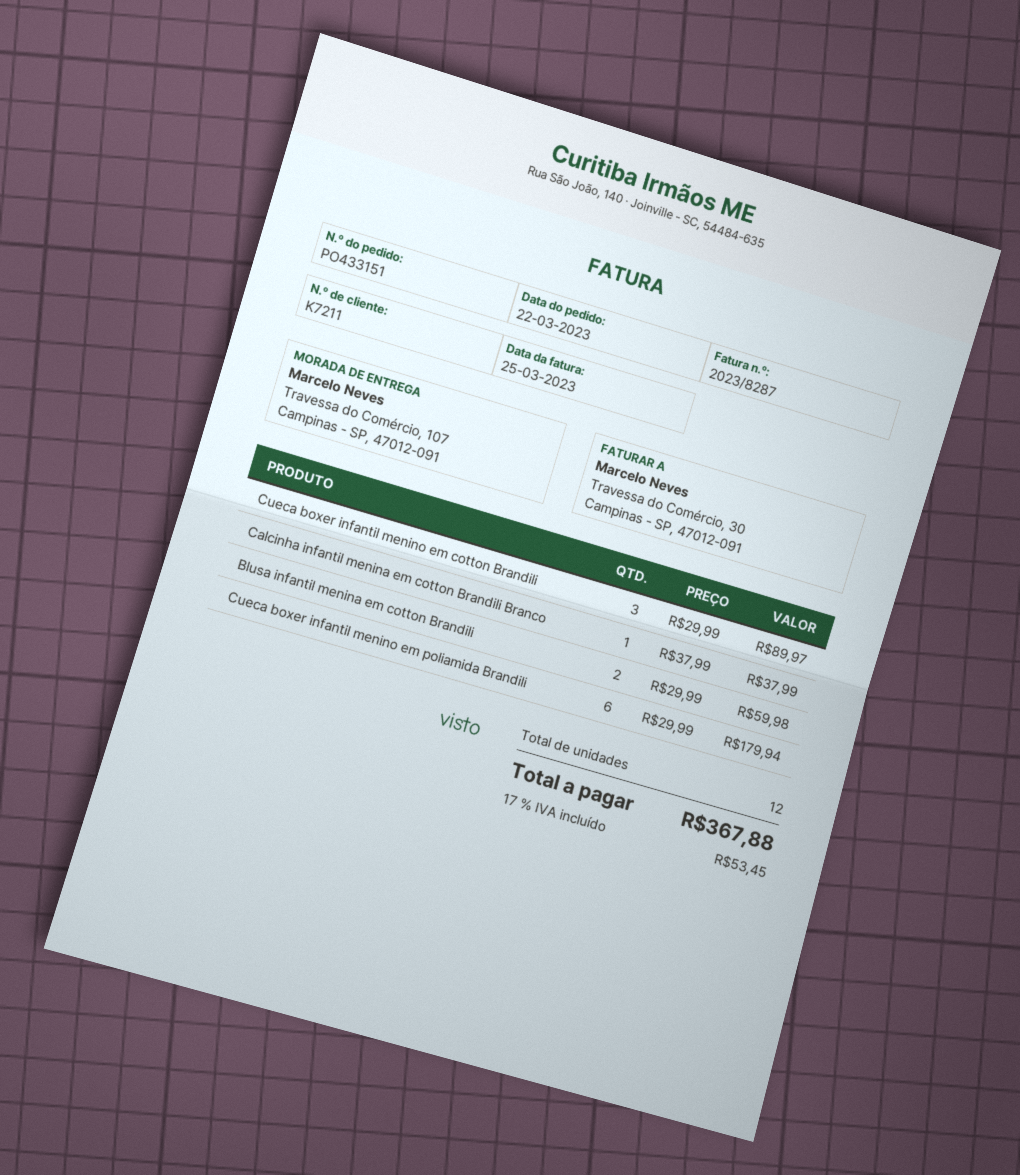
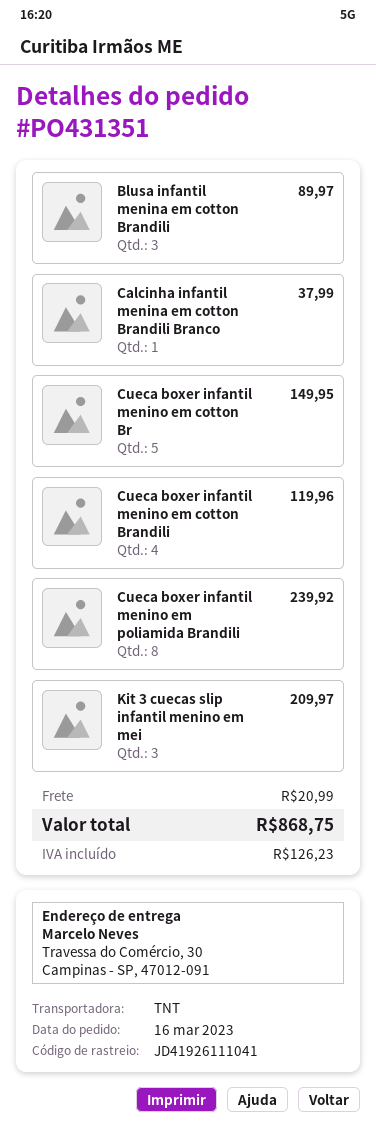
order number: PO433151 -> PO431351
order date: 2023-03-22 -> 2023-03-16
ship to: Travessa do Comércio, 107, Campinas - SP, 47012-091 -> Travessa do Comércio, 30, Campinas - SP, 47012-091
Cueca boxer infantil menino em cotton Brandili: 3 for 89.97 -> 4 for 119.96
Blusa infantil menina em cotton Brandili: 2 for 59.98 -> 3 for 89.97
Cueca boxer infantil menino em poliamida Brandili: 6 for 179.94 -> 8 for 239.92
Cueca boxer infantil menino em cotton Br: none -> 5 for 149.95
Kit 3 cuecas slip infantil menino em mei: none -> 3 for 209.97
shipping: none -> 20.99
tax: 53.45 -> 126.23
total: 367.88 -> 868.75

